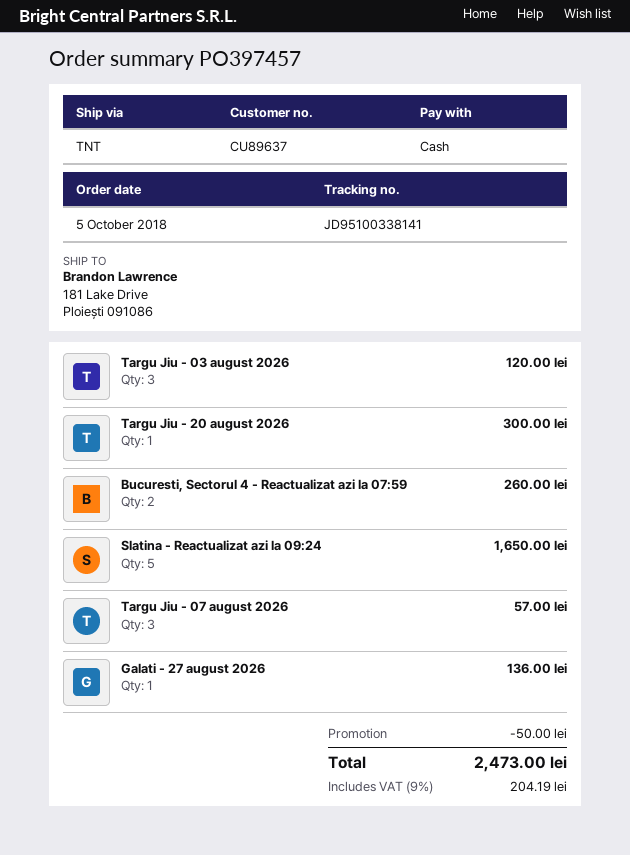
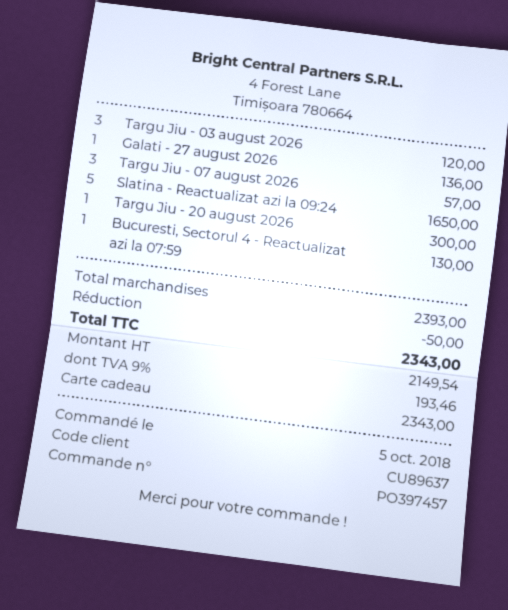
payment method: cash -> gift card
Bucuresti, Sectorul 4 - Reactualizat azi la 07:59: 2 for 260.00 -> 1 for 130.00
tax: 9% = 204.19 -> 9% = 193.46
total: 2473.00 -> 2343.00

